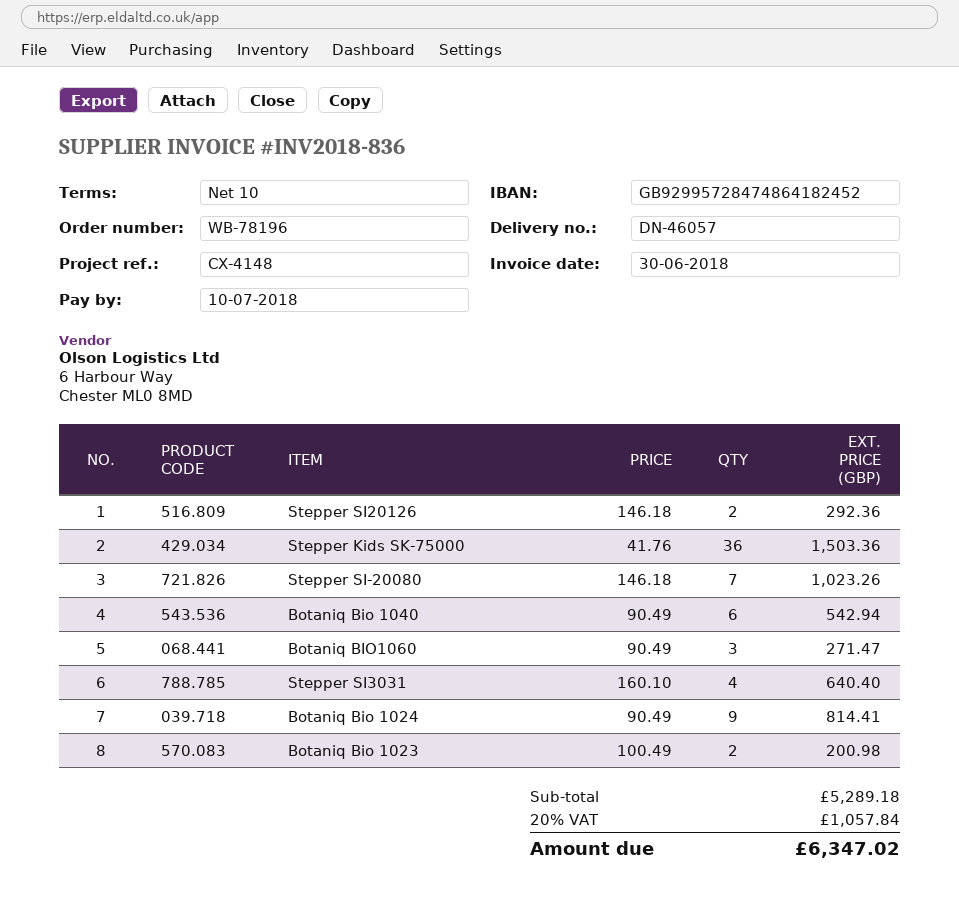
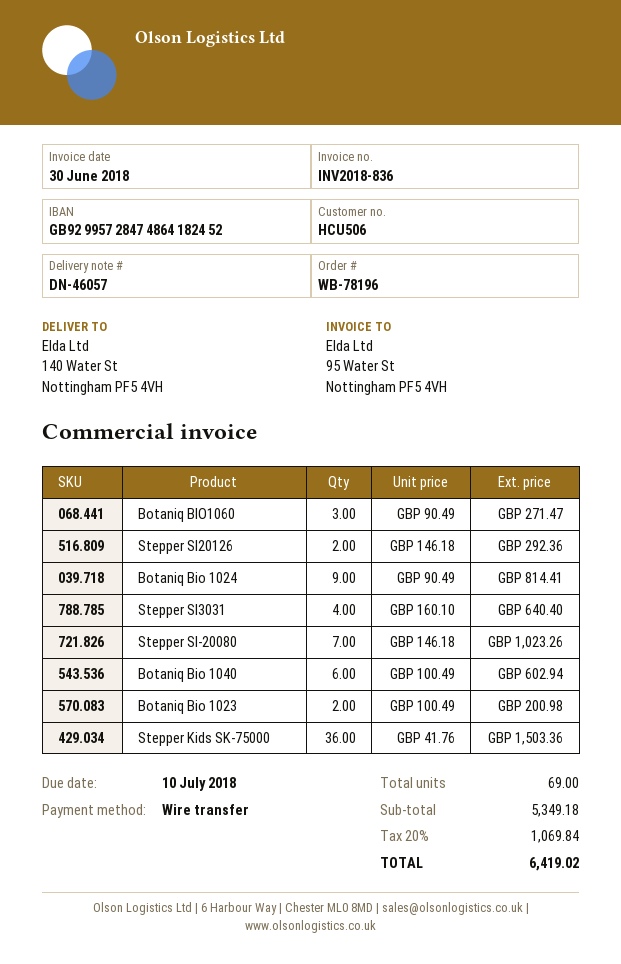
Botaniq Bio 1040: 6 x 90.49 = 542.94 -> 6 x 100.49 = 602.94
subtotal: 5289.18 -> 5349.18
tax: 20% = 1057.84 -> 20% = 1069.84
total: 6347.02 -> 6419.02

